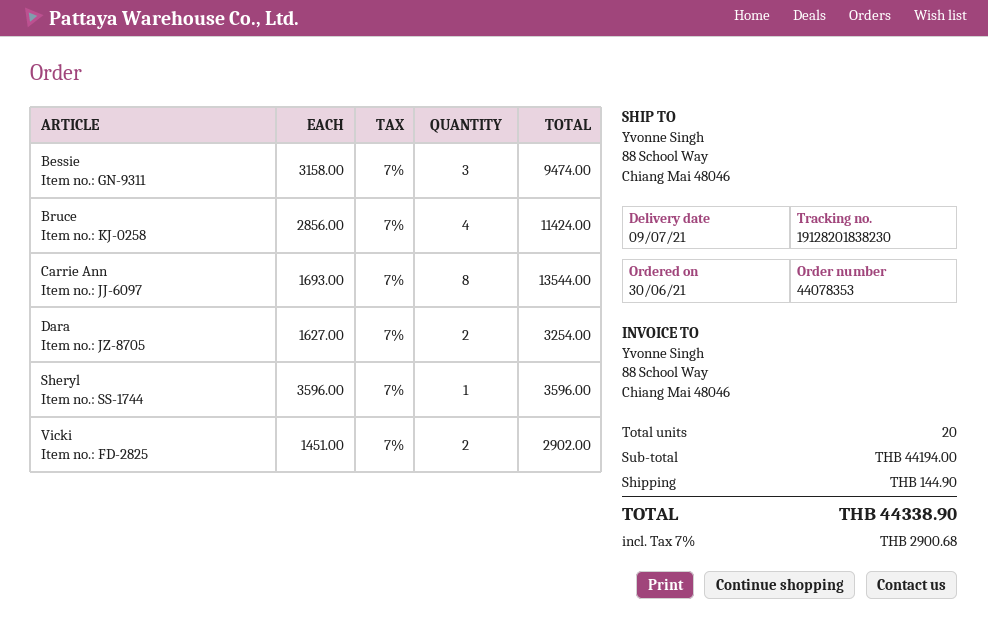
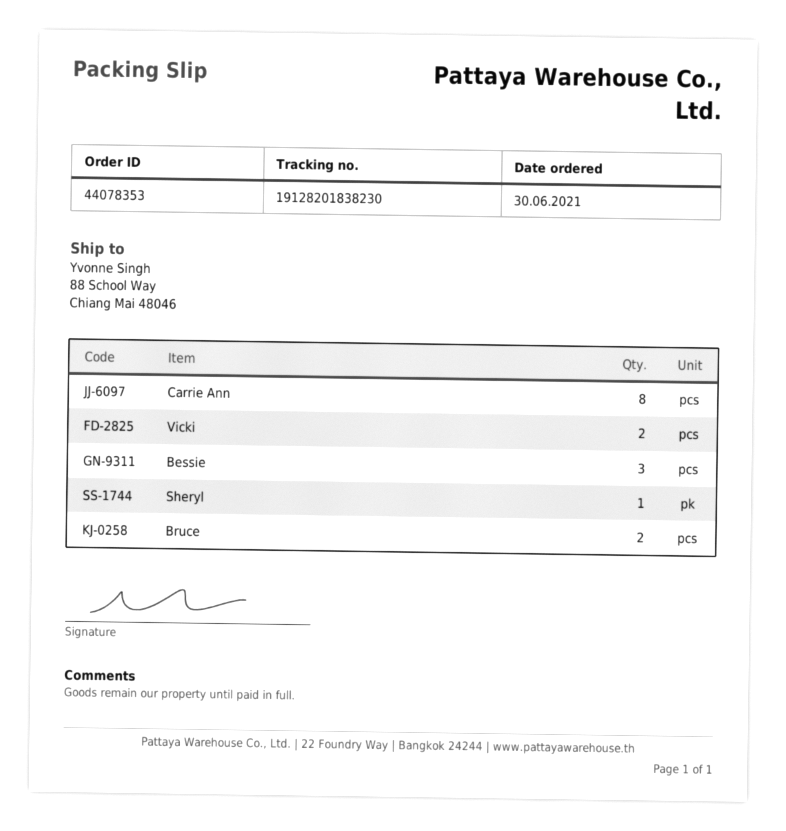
Bruce: 4 -> 2
Dara: 2 -> none

